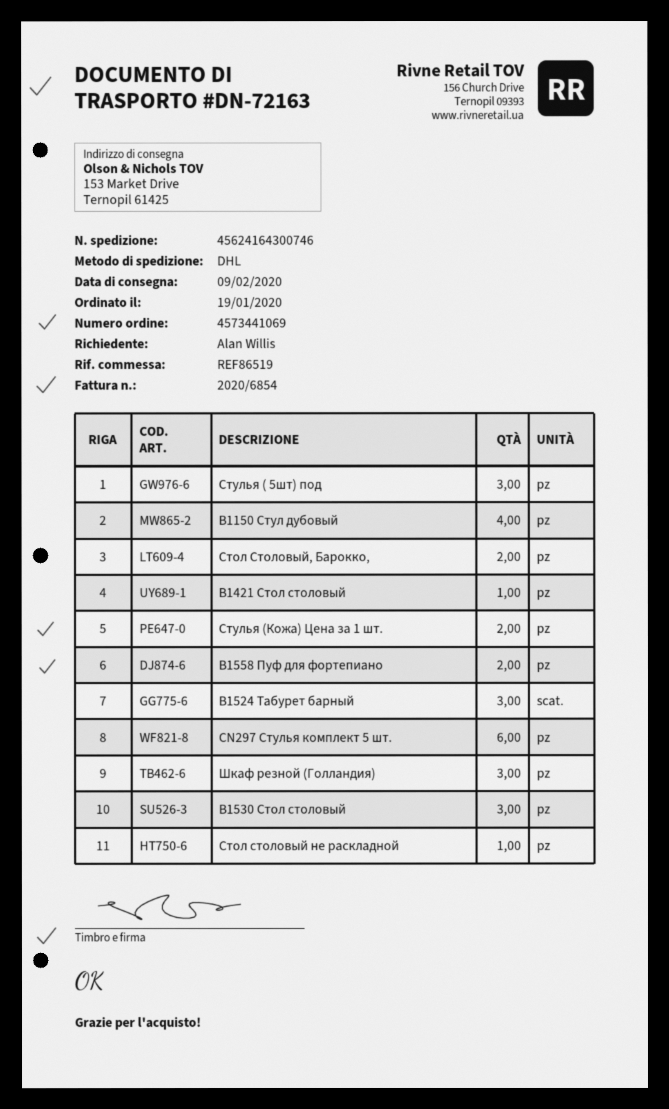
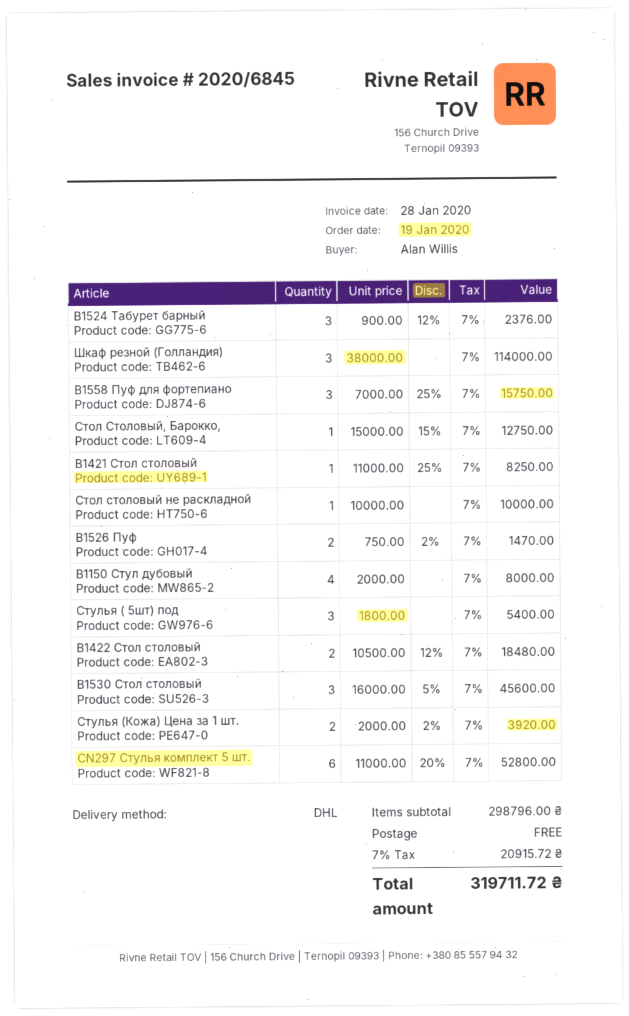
invoice number: 2020/6854 -> 2020/6845
Стол Столовый, Барокко,: 2 -> 1
В1558 Пуф для фортепиано: 2 -> 3
В1526 Пуф: none -> 2
В1422 Стол столовый: none -> 2

